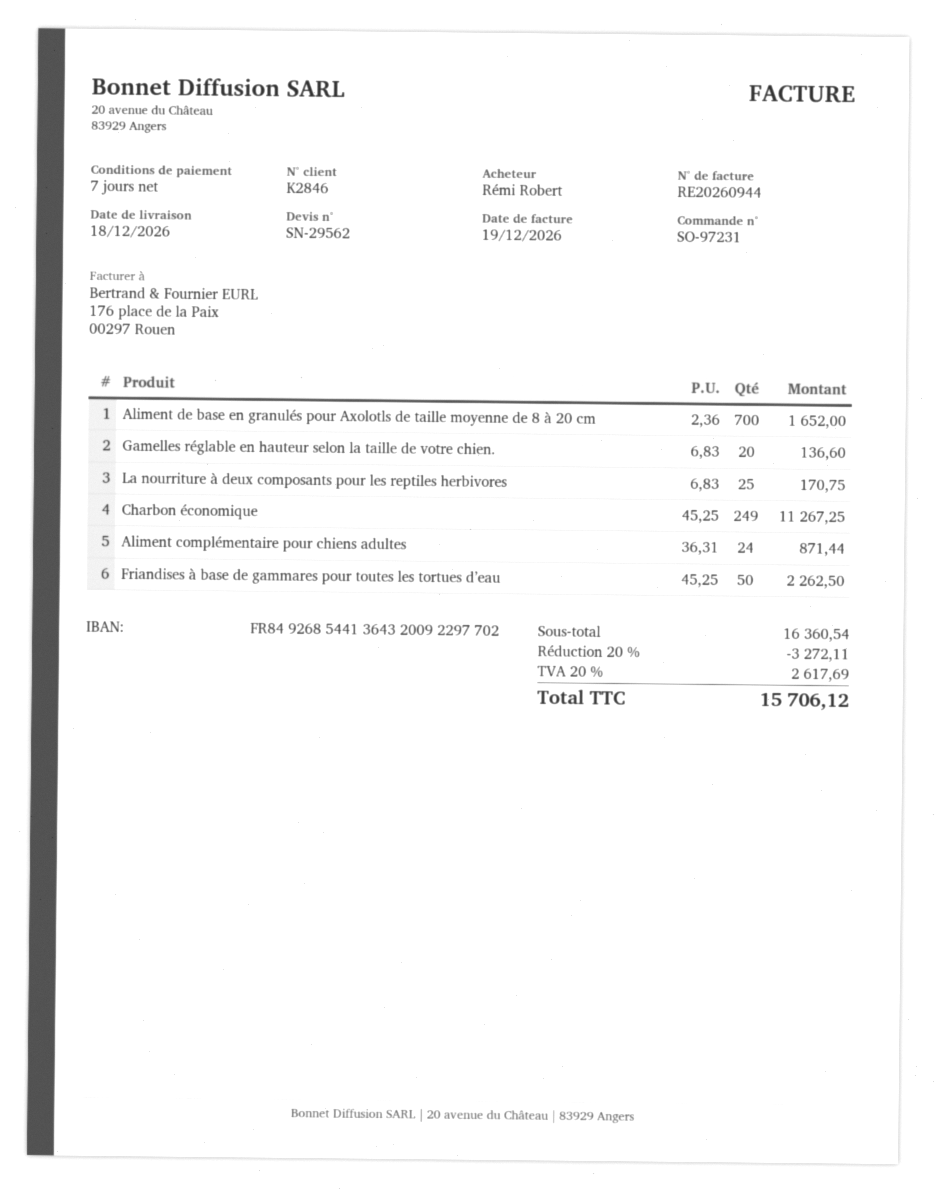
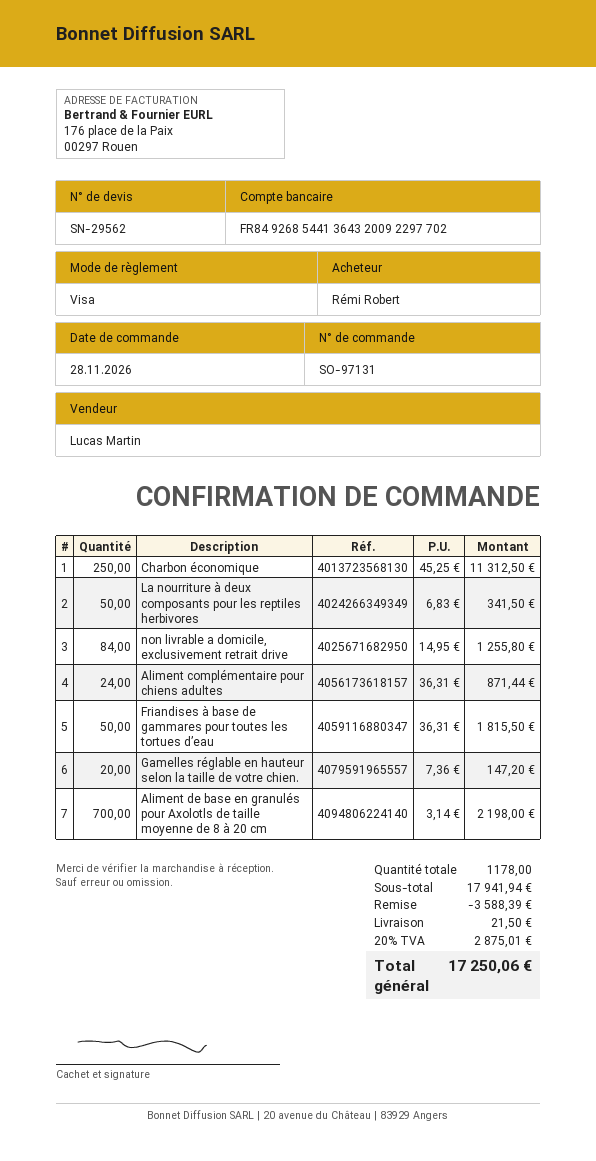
order number: SO-97231 -> SO-97131
Aliment de base en granulés pour Axolotls de taille moyenne de 8 à 20 cm: 700 x 2.36 = 1652.00 -> 700 x 3.14 = 2198.00
Gamelles réglable en hauteur selon la taille de votre chien.: 20 x 6.83 = 136.60 -> 20 x 7.36 = 147.20
La nourriture à deux composants pour les reptiles herbivores: 25 x 6.83 = 170.75 -> 50 x 6.83 = 341.50
Charbon économique: 249 x 45.25 = 11267.25 -> 250 x 45.25 = 11312.50
Friandises à base de gammares pour toutes les tortues d’eau: 50 x 45.25 = 2262.50 -> 50 x 36.31 = 1815.50
non livrable a domicile, exclusivement retrait drive: none -> 84 x 14.95 = 1255.80
subtotal: 16360.54 -> 17941.94
discount: 3272.11 -> 3588.39
shipping: none -> 21.50
tax: 20% = 2617.69 -> 20% = 2875.01
total: 15706.12 -> 17250.06

